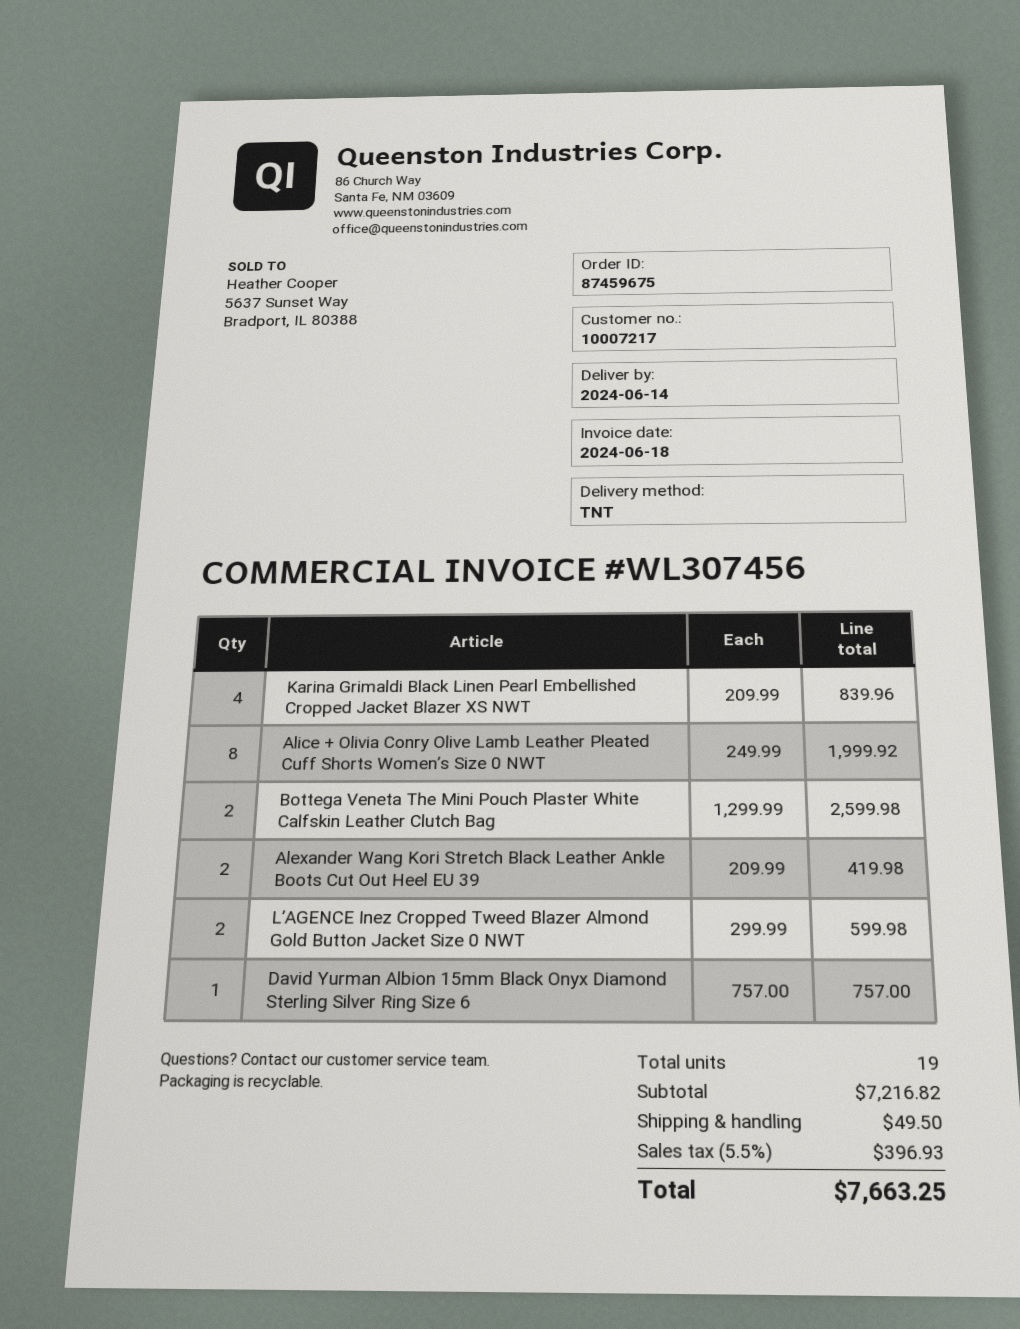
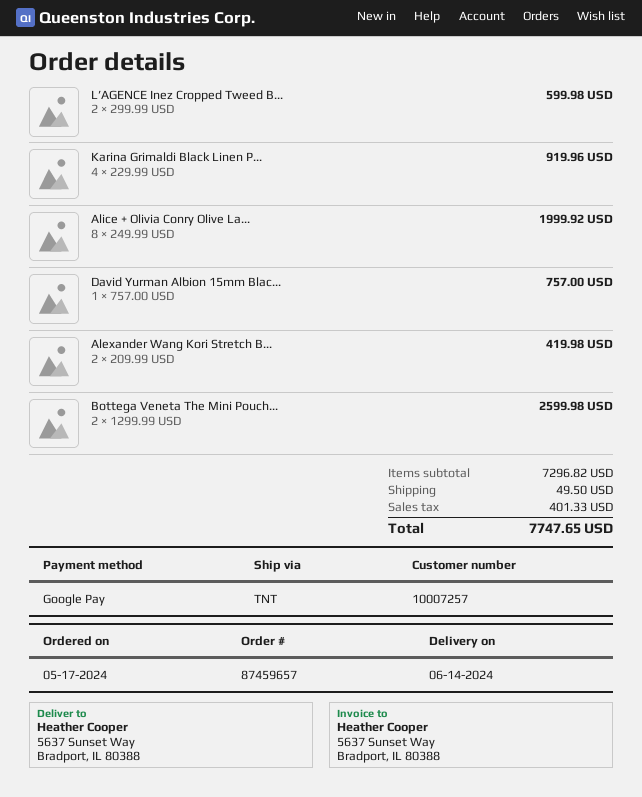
order number: 87459675 -> 87459657
customer number: 10007217 -> 10007257
Karina Grimaldi Black Linen Pearl Embellished Cropped Jacket Blazer XS NWT: 4 x 209.99 = 839.96 -> 4 x 229.99 = 919.96
subtotal: 7216.82 -> 7296.82
tax: 396.93 -> 401.33
total: 7663.25 -> 7747.65

